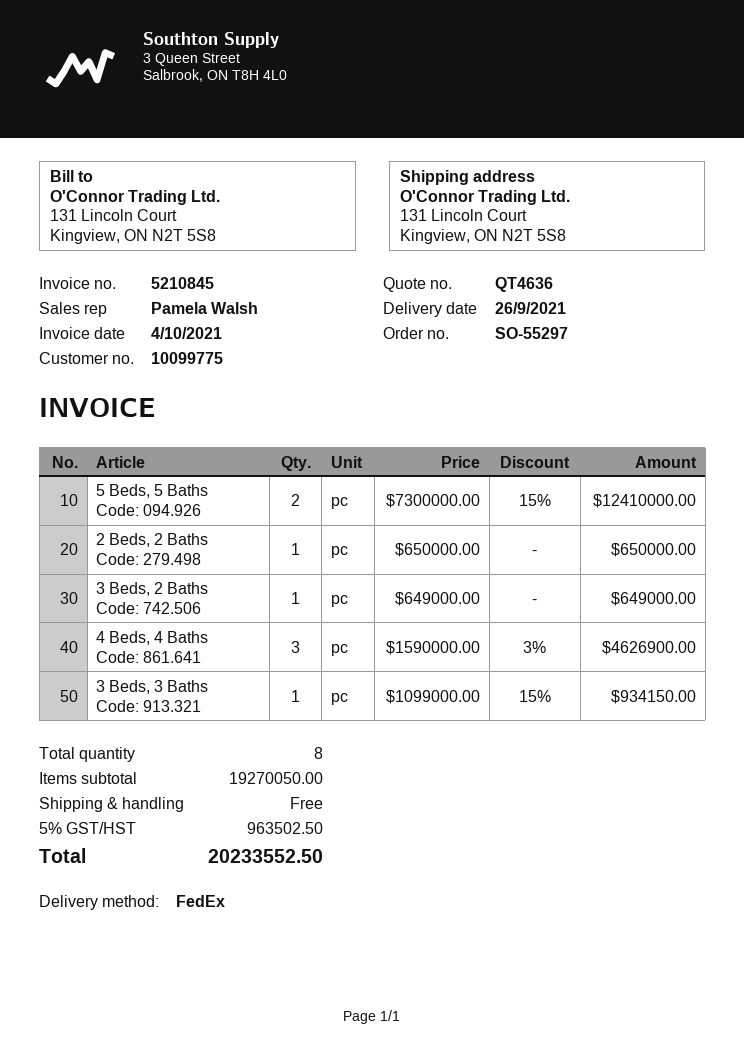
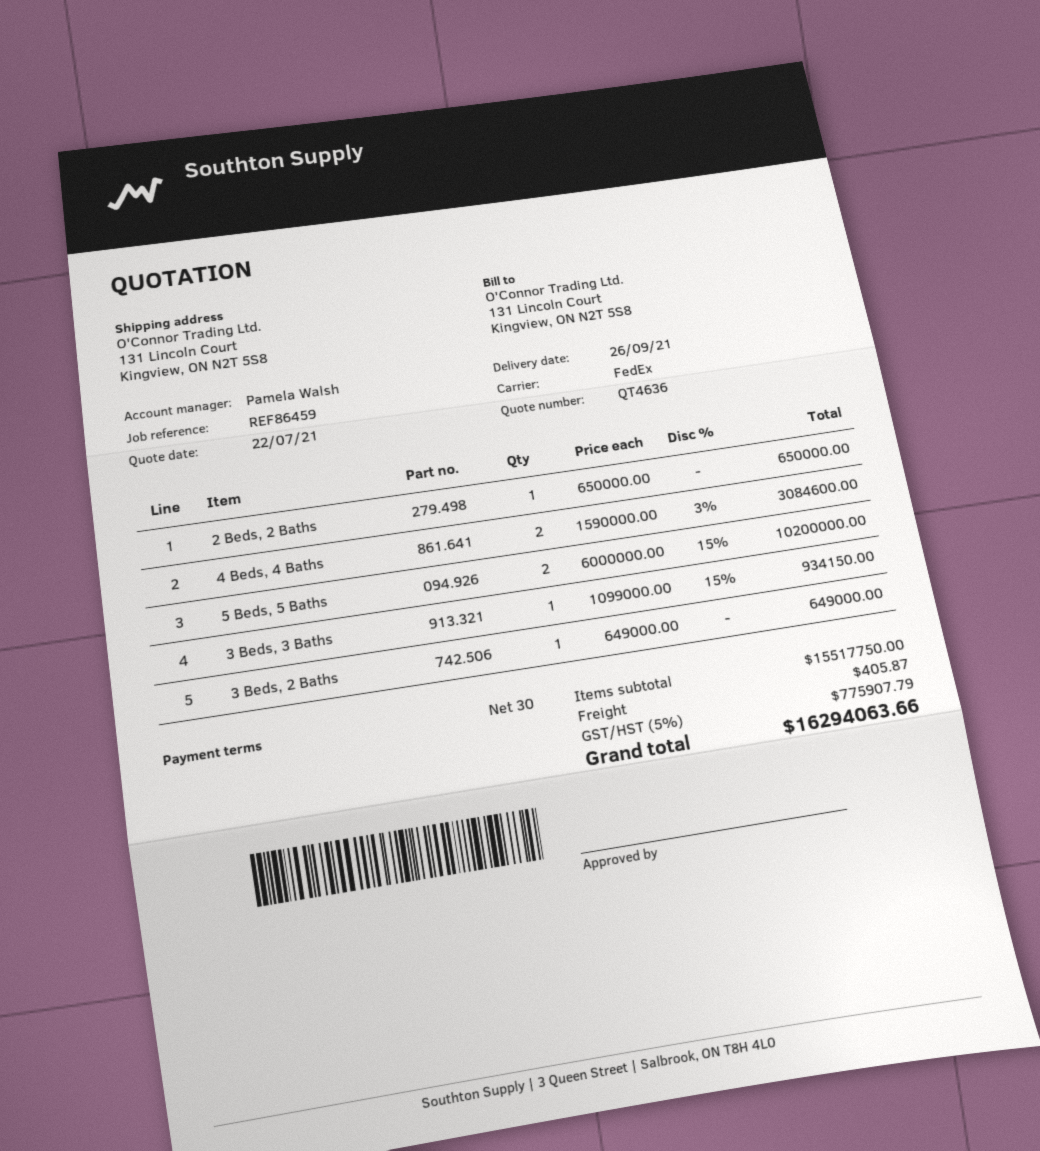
5 Beds, 5 Baths: 2 x 7300000.00 - 15% = 12410000.00 -> 2 x 6000000.00 - 15% = 10200000.00
4 Beds, 4 Baths: 3 x 1590000.00 - 3% = 4626900.00 -> 2 x 1590000.00 - 3% = 3084600.00
subtotal: 19270050.00 -> 15517750.00
shipping: 0.00 -> 405.87
tax: 5% = 963502.50 -> 5% = 775907.79
total: 20233552.50 -> 16294063.66

